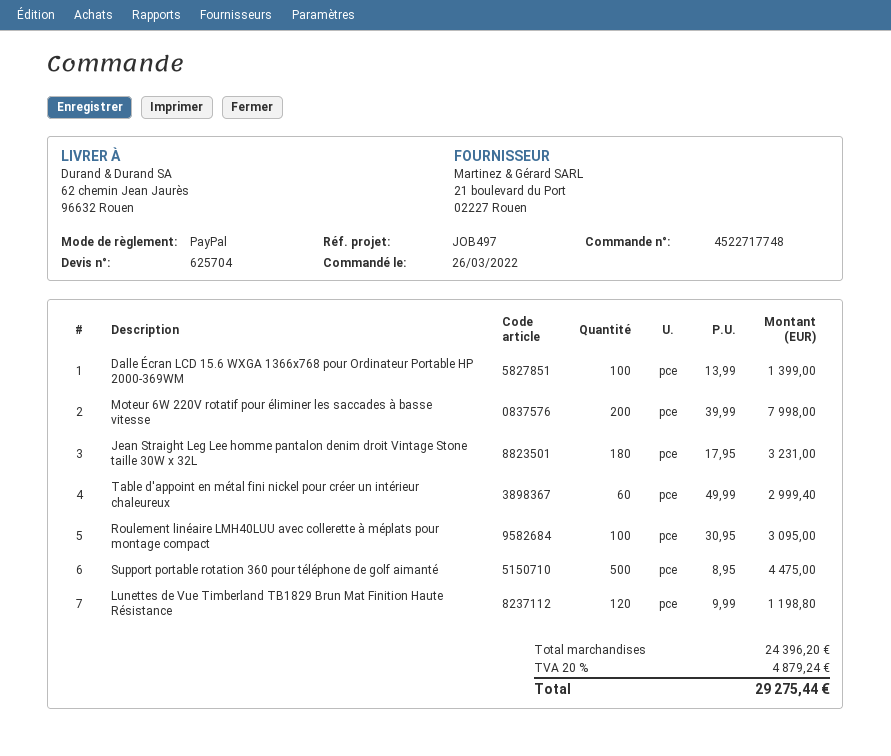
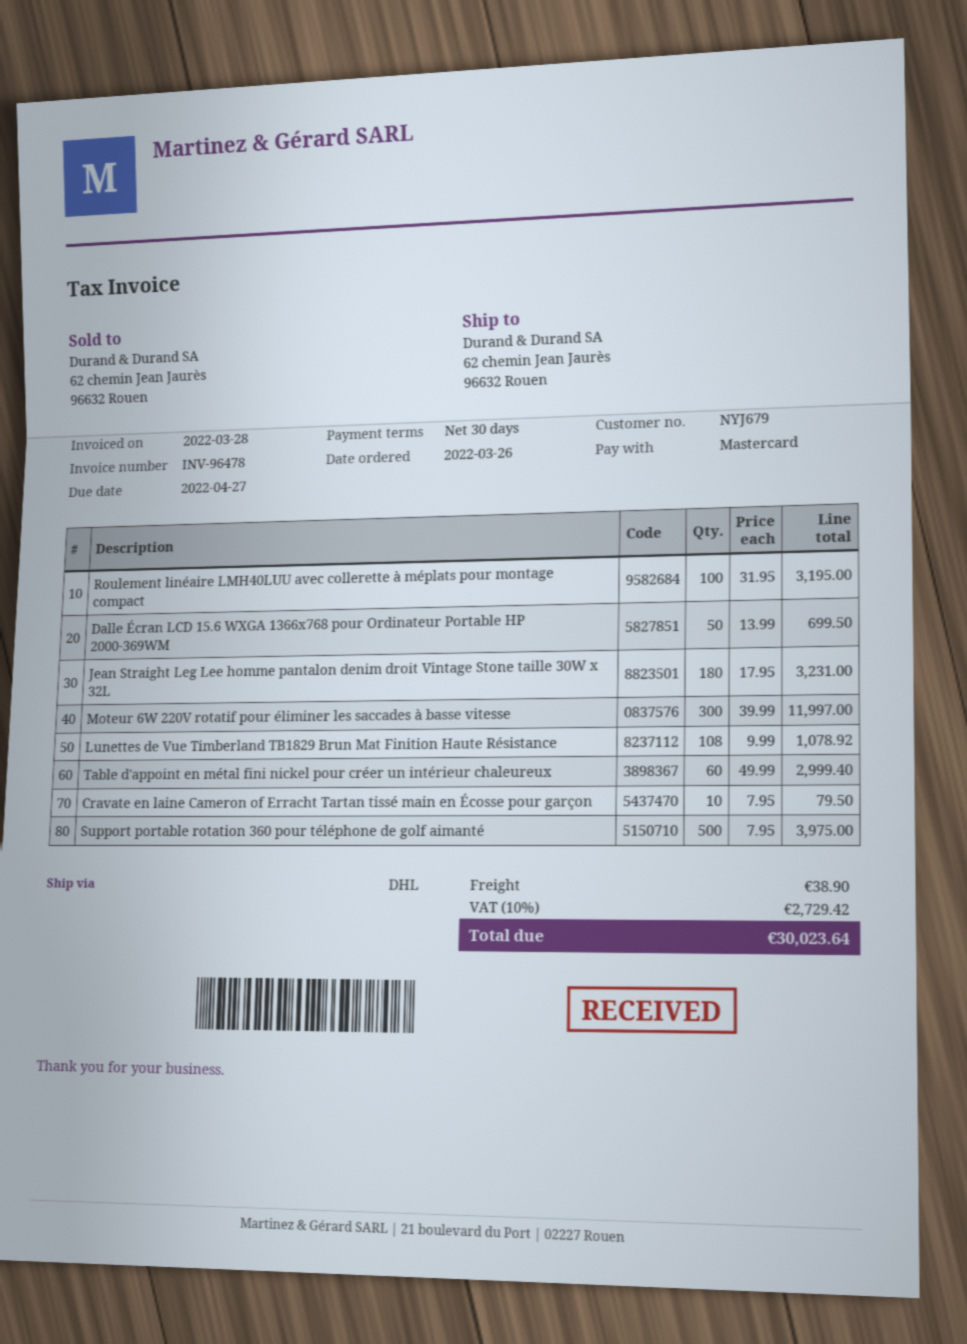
payment method: PayPal -> Mastercard
Dalle Écran LCD 15.6 WXGA 1366x768 pour Ordinateur Portable HP 2000-369WM: 100 x 13.99 = 1399.00 -> 50 x 13.99 = 699.50
Moteur 6W 220V rotatif pour éliminer les saccades à basse vitesse: 200 x 39.99 = 7998.00 -> 300 x 39.99 = 11997.00
Roulement linéaire LMH40LUU avec collerette à méplats pour montage compact: 100 x 30.95 = 3095.00 -> 100 x 31.95 = 3195.00
Support portable rotation 360 pour téléphone de golf aimanté: 500 x 8.95 = 4475.00 -> 500 x 7.95 = 3975.00
Lunettes de Vue Timberland TB1829 Brun Mat Finition Haute Résistance: 120 x 9.99 = 1198.80 -> 108 x 9.99 = 1078.92
Cravate en laine Cameron of Erracht Tartan tissé main en Écosse pour garçon: none -> 10 x 7.95 = 79.50
shipping: none -> 38.90
tax: 20% = 4879.24 -> 10% = 2729.42
total: 29275.44 -> 30023.64

